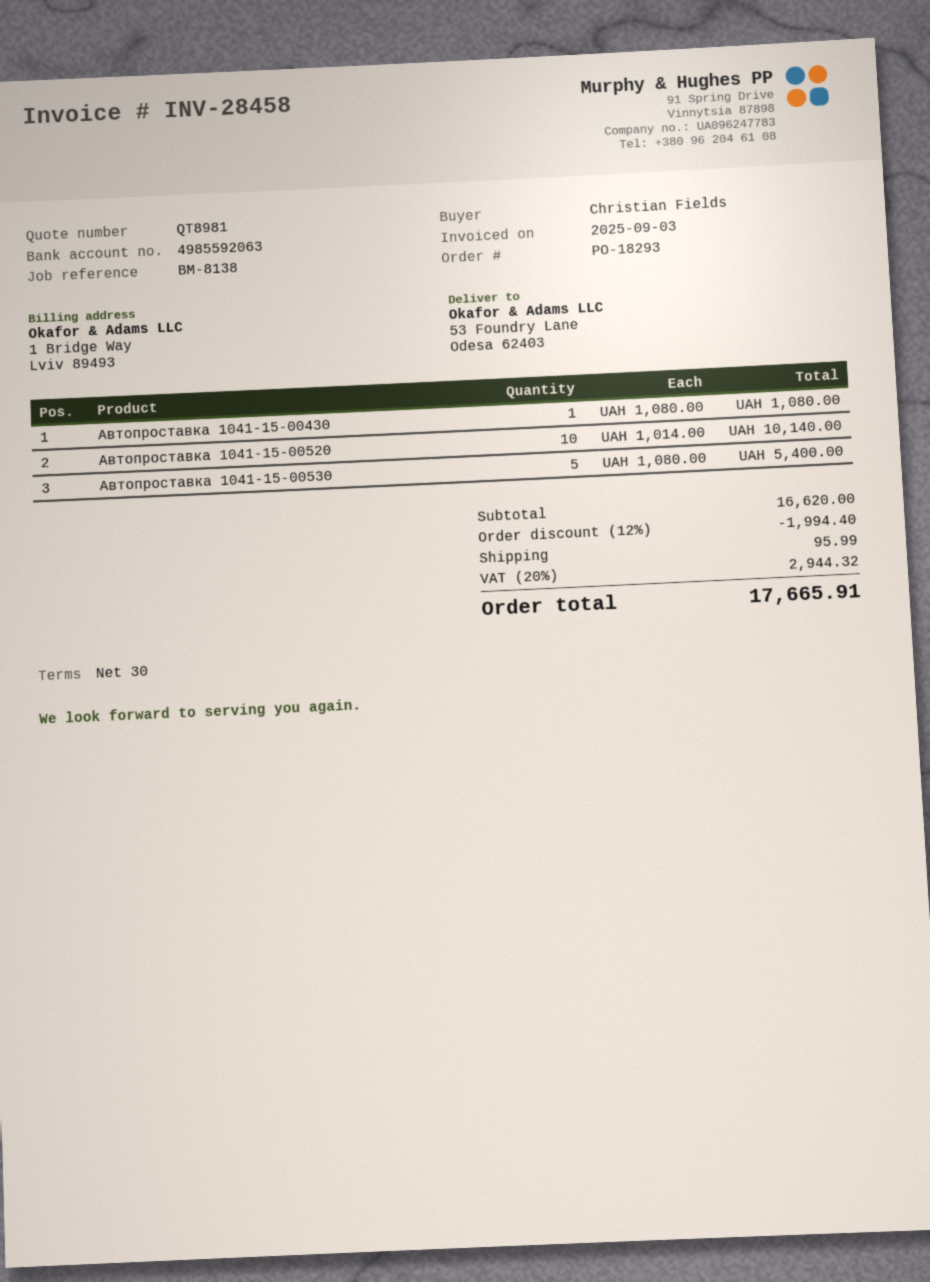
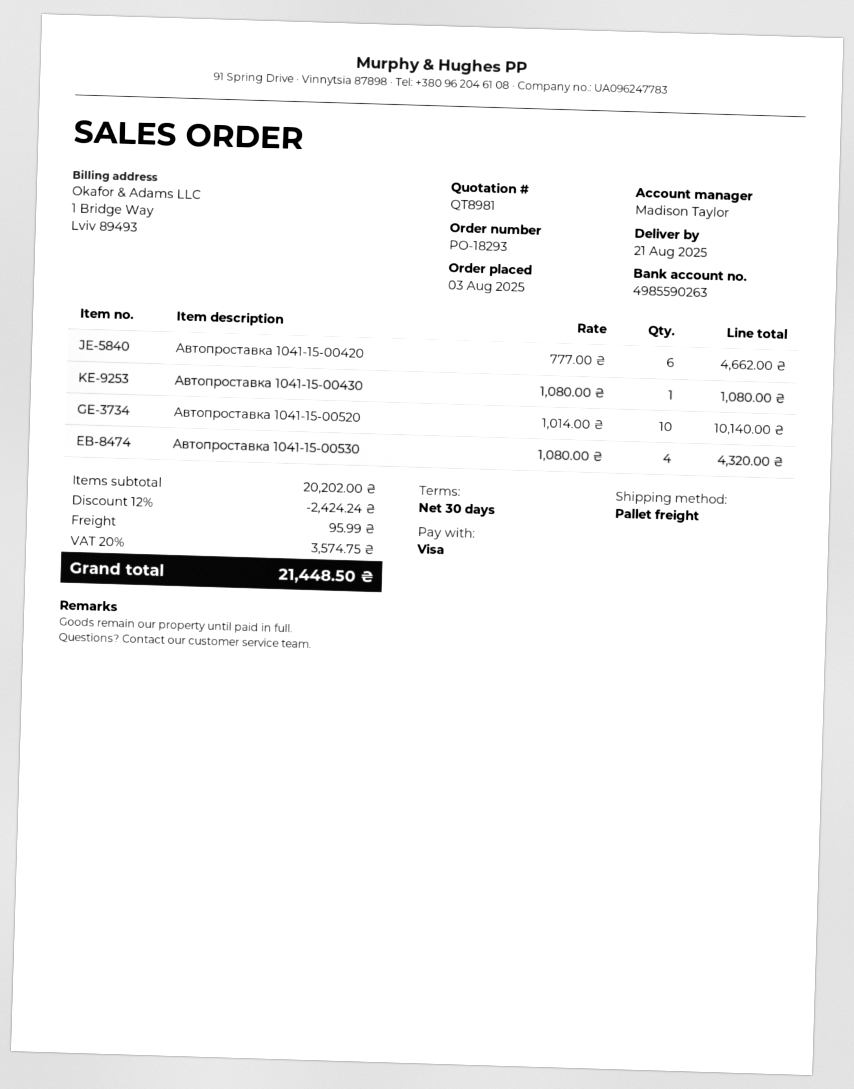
bank account: 4985592063 -> 4985590263
Автопроставка 1041-15-00530: 5 x 1080.00 = 5400.00 -> 4 x 1080.00 = 4320.00
Автопроставка 1041-15-00420: none -> 6 x 777.00 = 4662.00
subtotal: 16620.00 -> 20202.00
discount: 12% = 1994.40 -> 12% = 2424.24
tax: 20% = 2944.32 -> 20% = 3574.75
total: 17665.91 -> 21448.50

